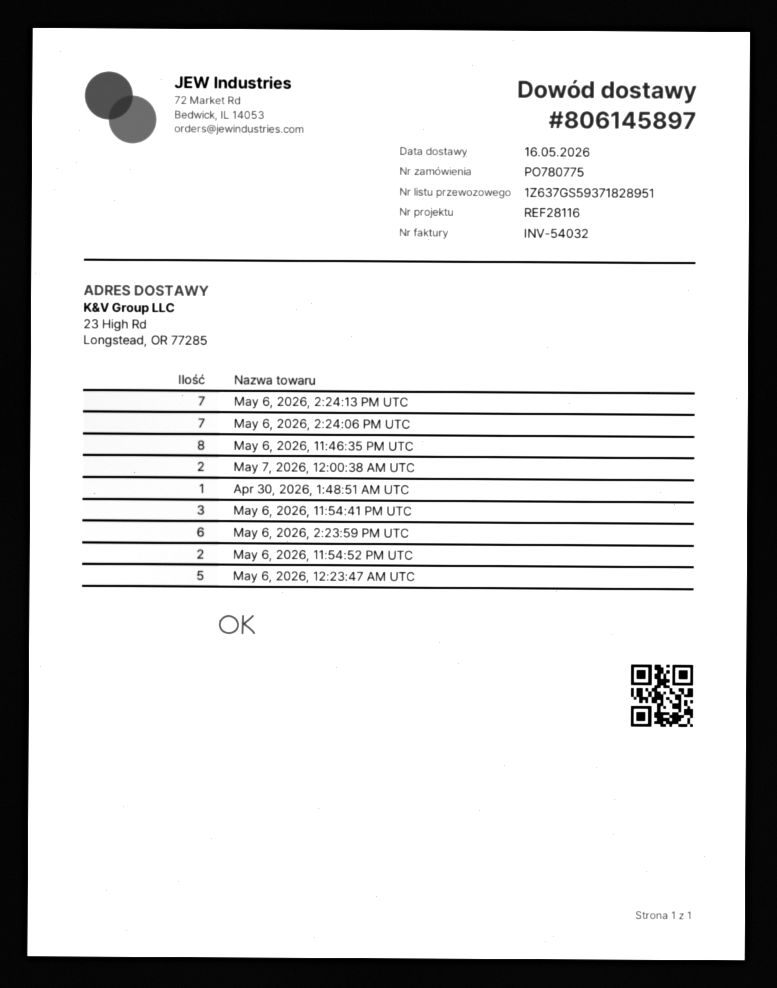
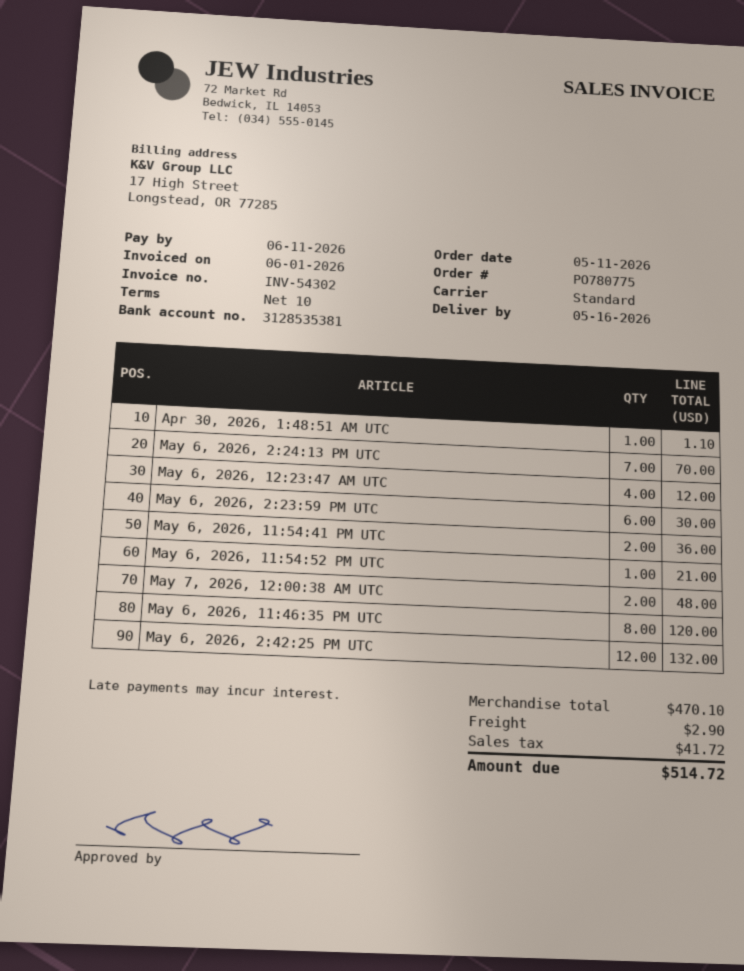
invoice number: INV-54032 -> INV-54302
May 6, 2026, 2:24:06 PM UTC: 7 -> none
May 6, 2026, 11:54:41 PM UTC: 3 -> 2
May 6, 2026, 11:54:52 PM UTC: 2 -> 1
May 6, 2026, 12:23:47 AM UTC: 5 -> 4
May 6, 2026, 2:42:25 PM UTC: none -> 12

